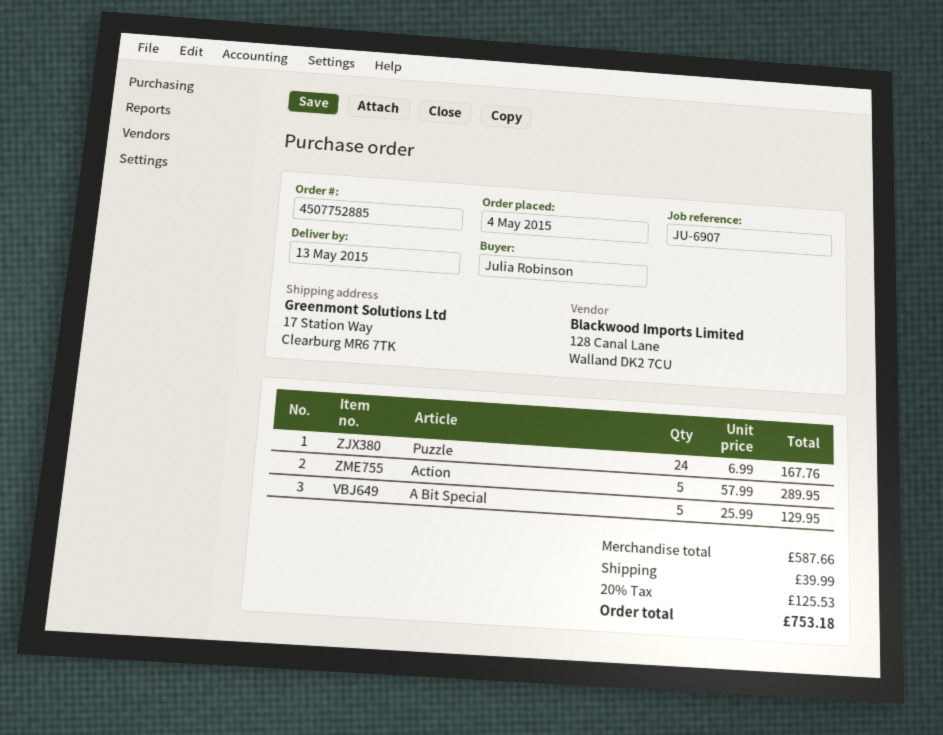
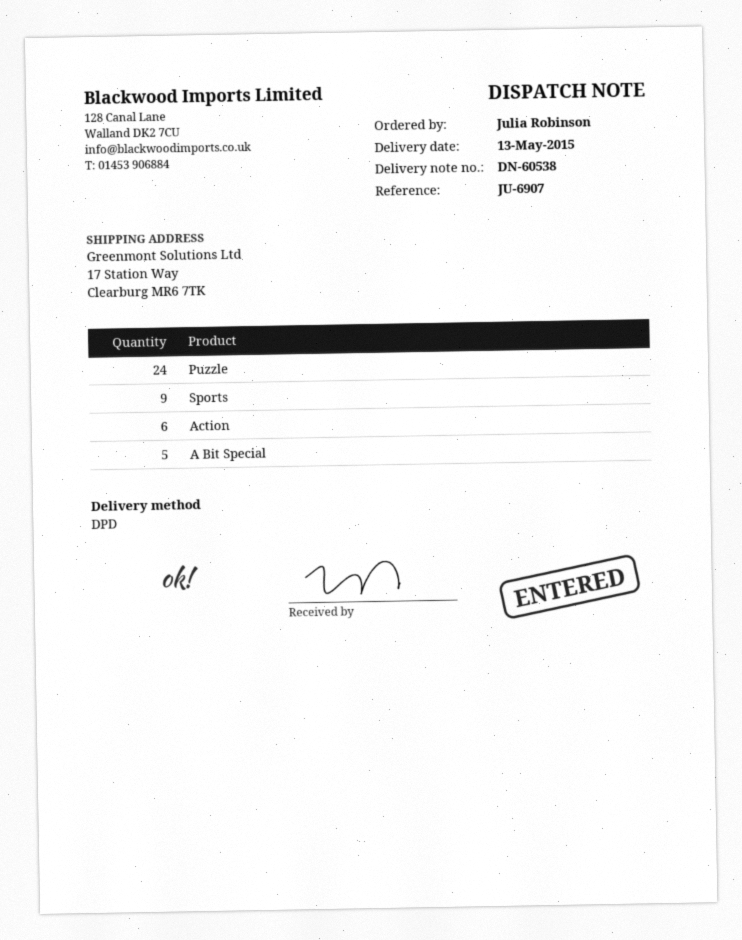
Action: 5 -> 6
Sports: none -> 9

